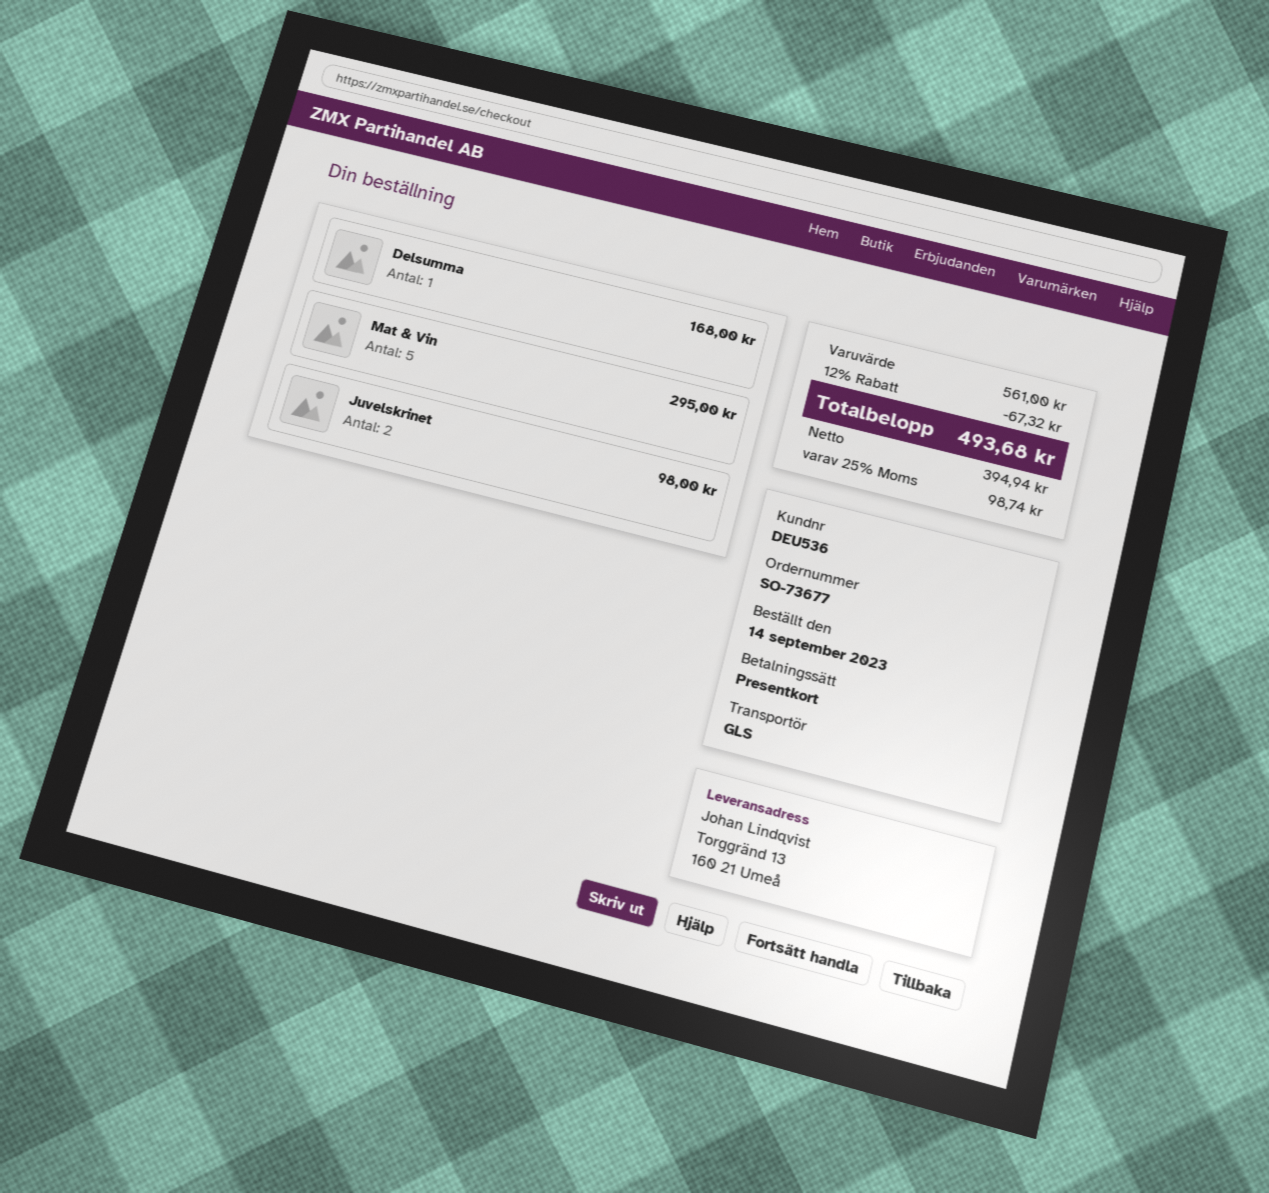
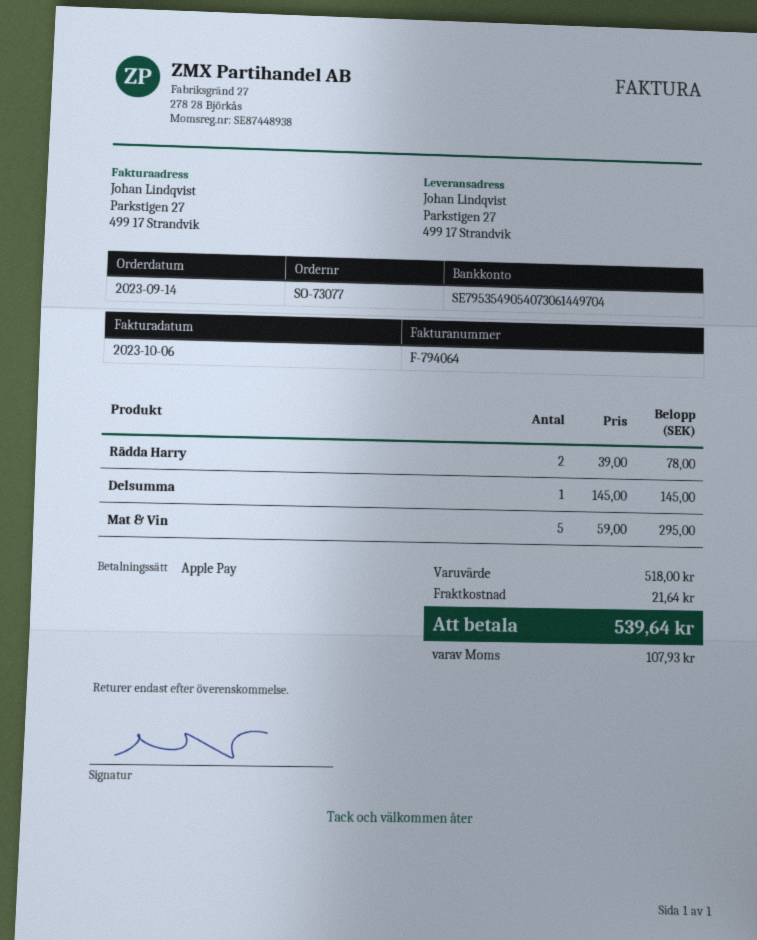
order number: SO-73677 -> SO-73077
payment method: gift card -> Apple Pay
ship to: Torggränd 13, 160 21 Umeå -> Parkstigen 27, 499 17 Strandvik
Delsumma: 1 for 168.00 -> 1 for 145.00
Juvelskrinet: 2 for 98.00 -> none
Rädda Harry: none -> 2 for 78.00
subtotal: 561.00 -> 518.00
discount: 12% = 67.32 -> none
shipping: none -> 21.64
tax: 98.74 -> 107.93
total: 493.68 -> 539.64

